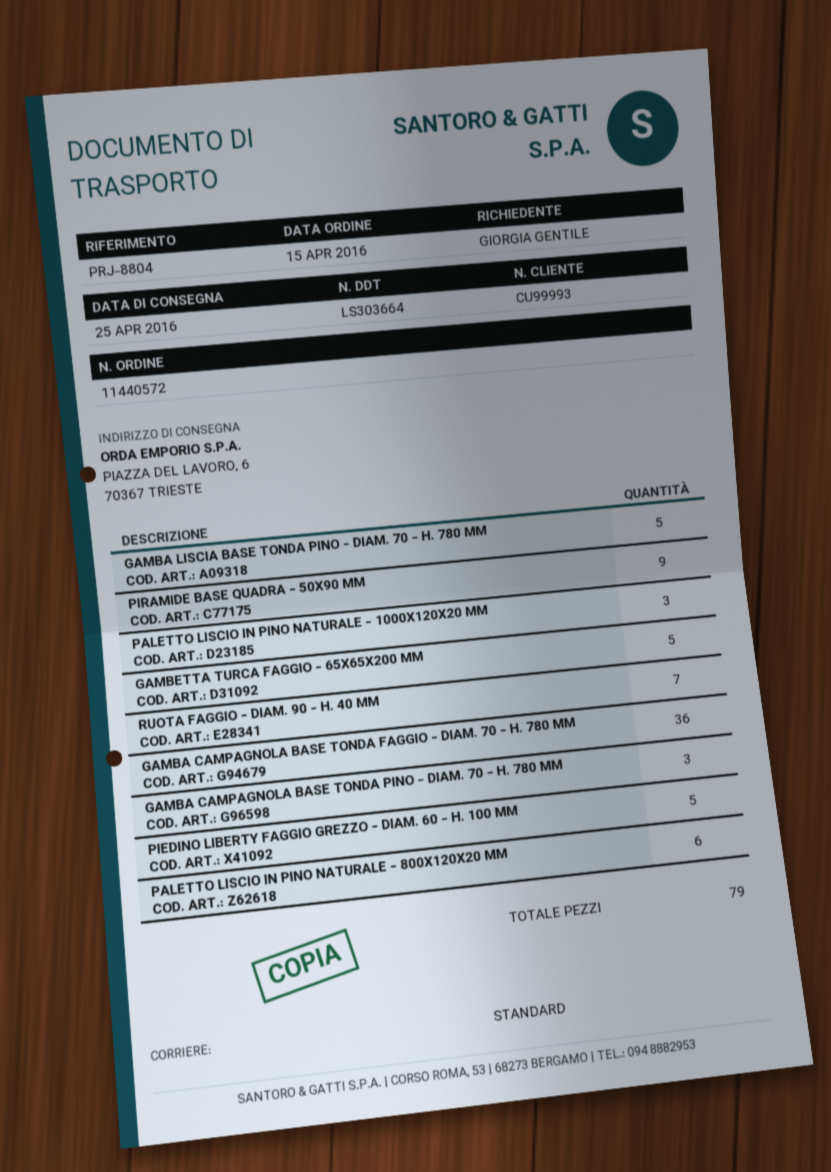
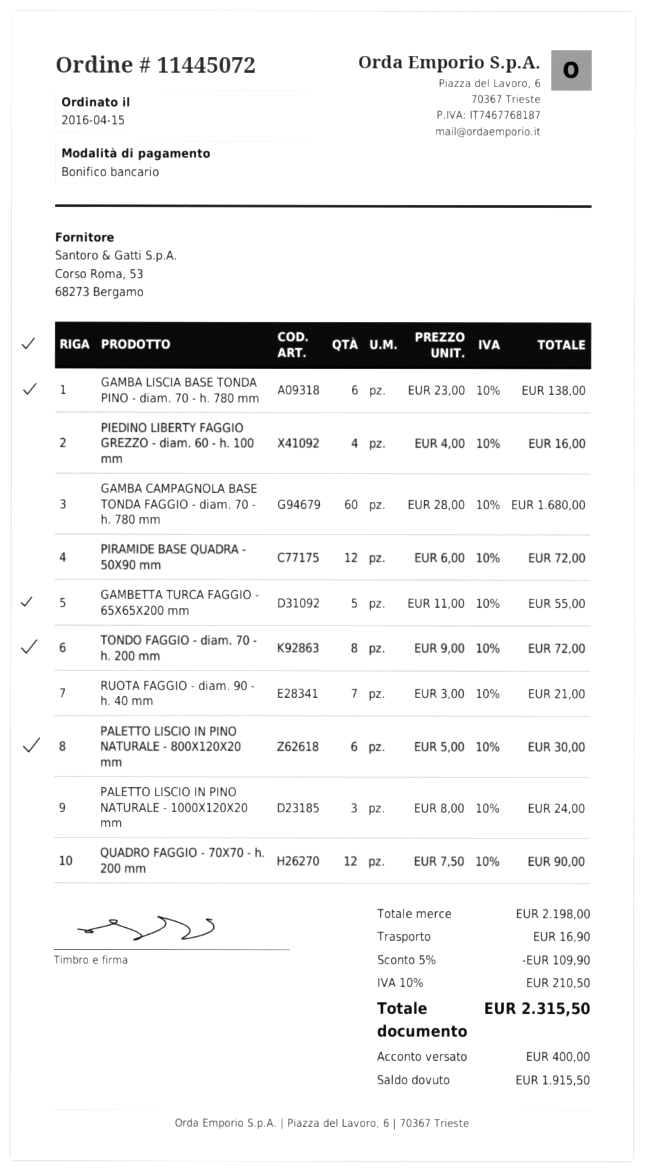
order number: 11440572 -> 11445072
GAMBA LISCIA BASE TONDA PINO - DIAM. 70 - H. 780 MM: 5 -> 6
PIRAMIDE BASE QUADRA - 50X90 MM: 9 -> 12
GAMBA CAMPAGNOLA BASE TONDA FAGGIO - DIAM. 70 - H. 780 MM: 36 -> 60
GAMBA CAMPAGNOLA BASE TONDA PINO - DIAM. 70 - H. 780 MM: 3 -> none
PIEDINO LIBERTY FAGGIO GREZZO - DIAM. 60 - H. 100 MM: 5 -> 4
TONDO FAGGIO - diam. 70 - h. 200 mm: none -> 8
QUADRO FAGGIO - 70X70 - h. 200 mm: none -> 12

